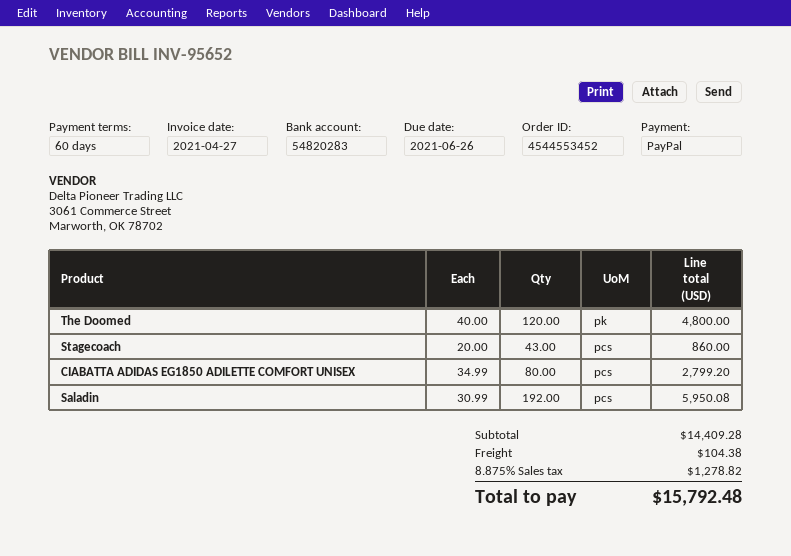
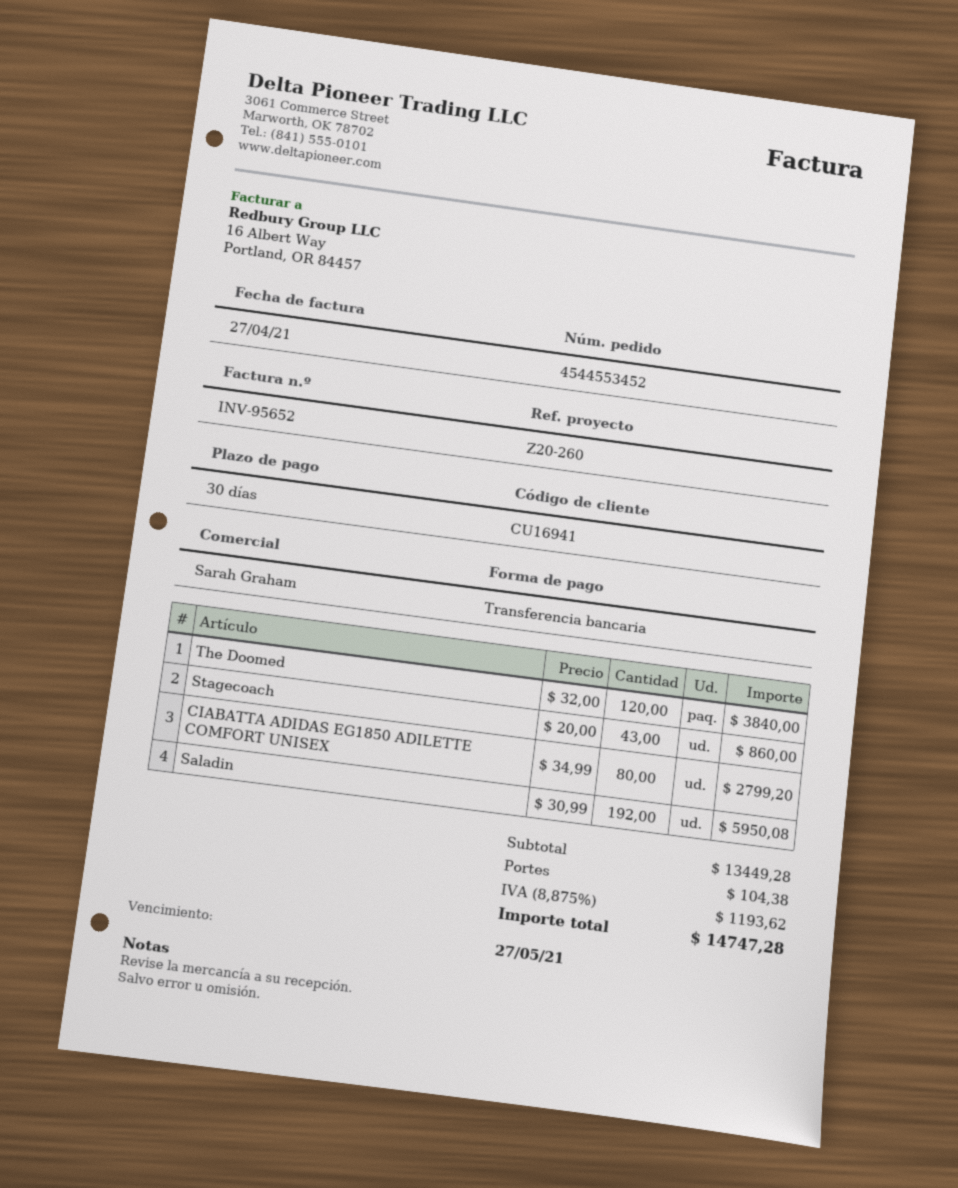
payment terms: 60 days -> 30 days
due date: 2021-06-26 -> 2021-05-27
payment method: PayPal -> bank transfer
The Doomed: 120 x 40.00 = 4800.00 -> 120 x 32.00 = 3840.00
subtotal: 14409.28 -> 13449.28
tax: 8.875% = 1278.82 -> 8.875% = 1193.62
total: 15792.48 -> 14747.28

